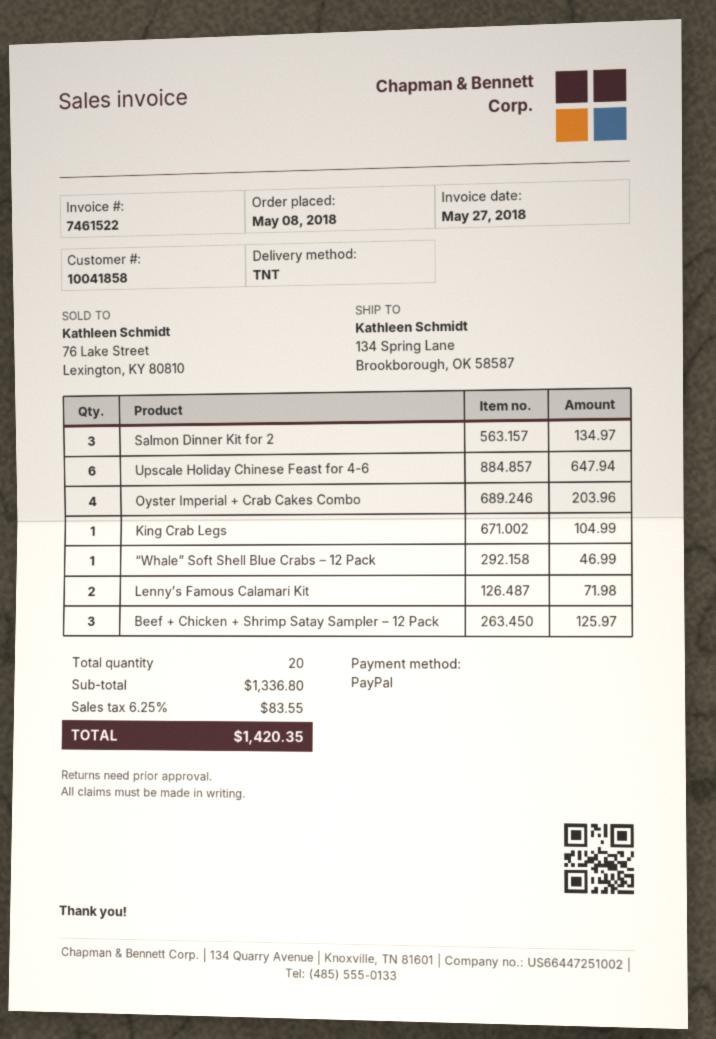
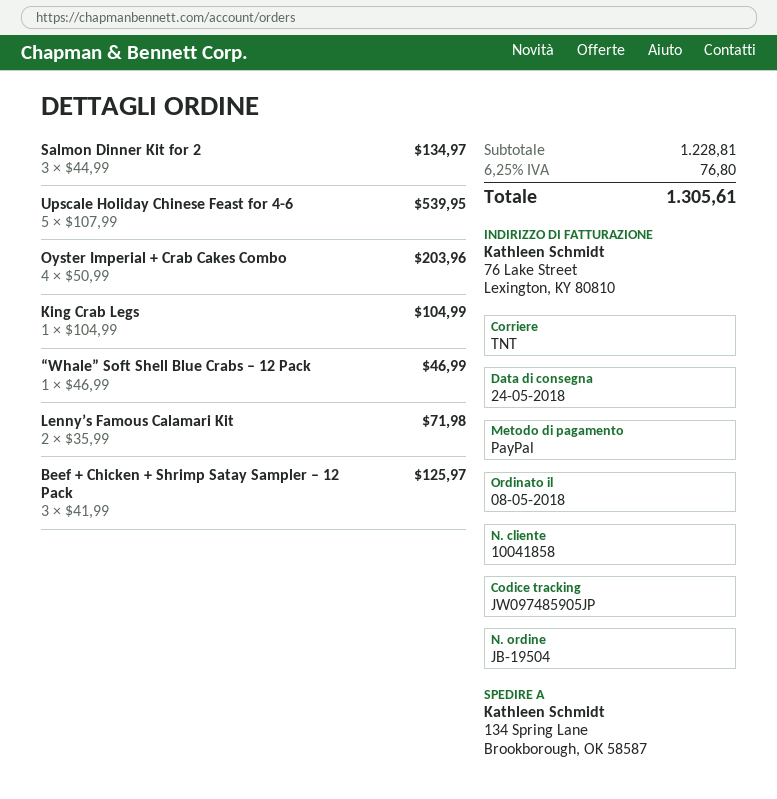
Upscale Holiday Chinese Feast for 4-6: 6 for 647.94 -> 5 for 539.95
subtotal: 1336.80 -> 1228.81
tax: 6.25% = 83.55 -> 6.25% = 76.80
total: 1420.35 -> 1305.61

